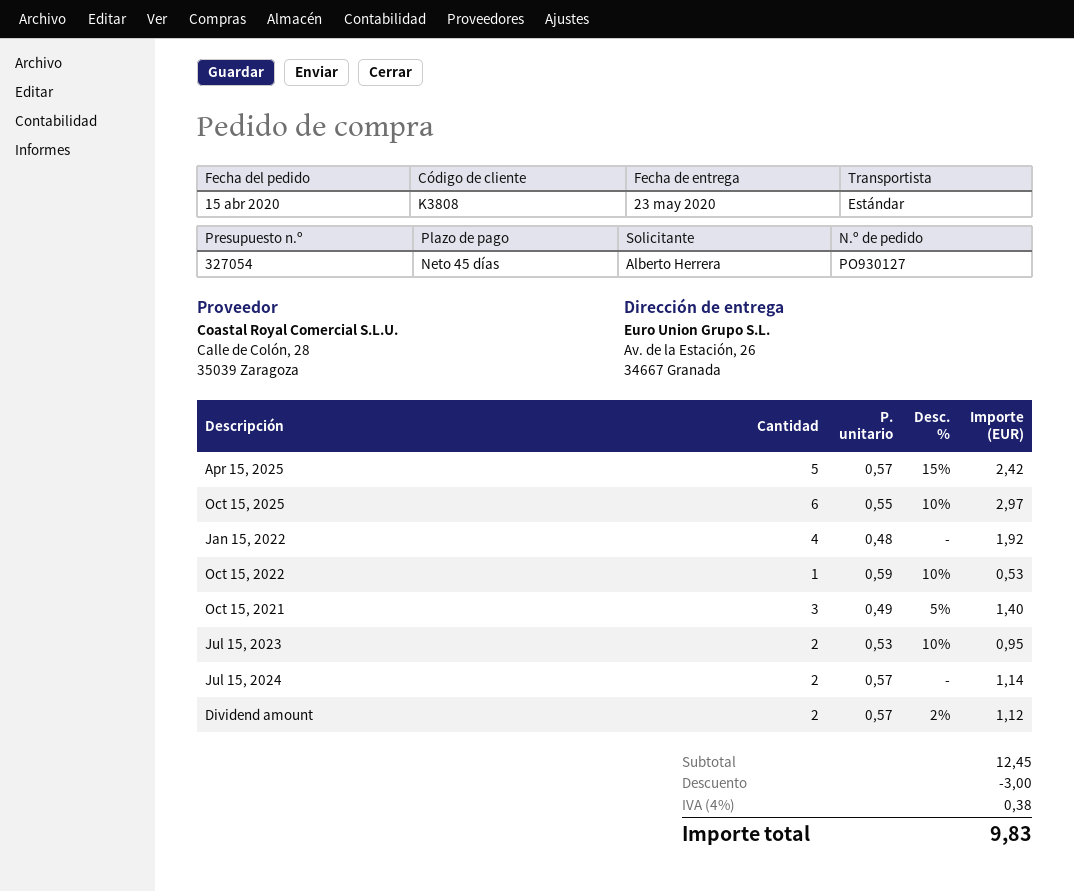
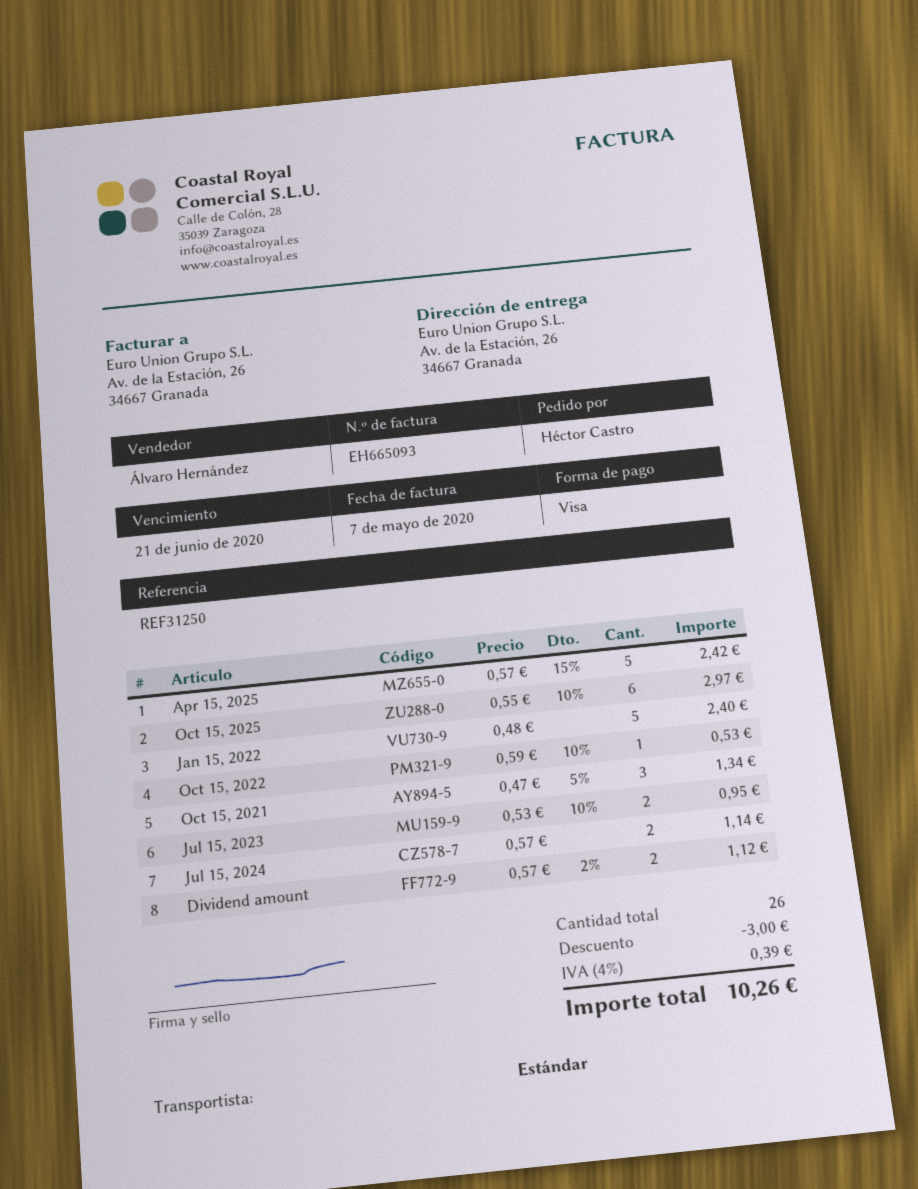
ordered by: Alberto Herrera -> Héctor Castro
Jan 15, 2022: 4 x 0.48 = 1.92 -> 5 x 0.48 = 2.40
Oct 15, 2021: 3 x 0.49 - 5% = 1.40 -> 3 x 0.47 - 5% = 1.34
tax: 4% = 0.38 -> 4% = 0.39
total: 9.83 -> 10.26

